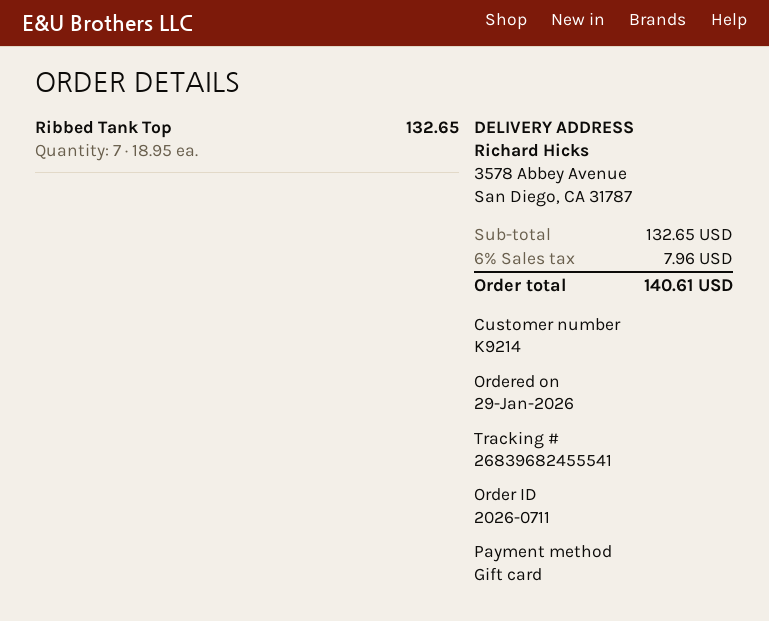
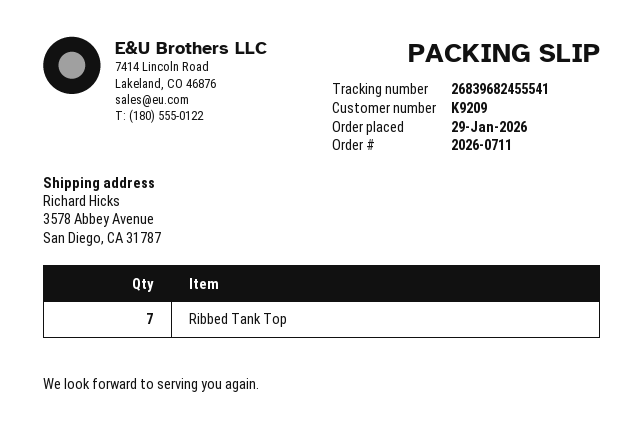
customer number: K9214 -> K9209

